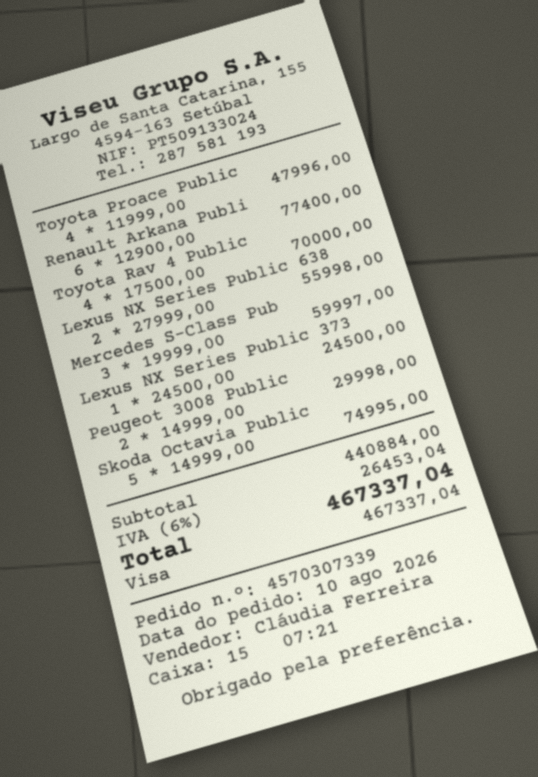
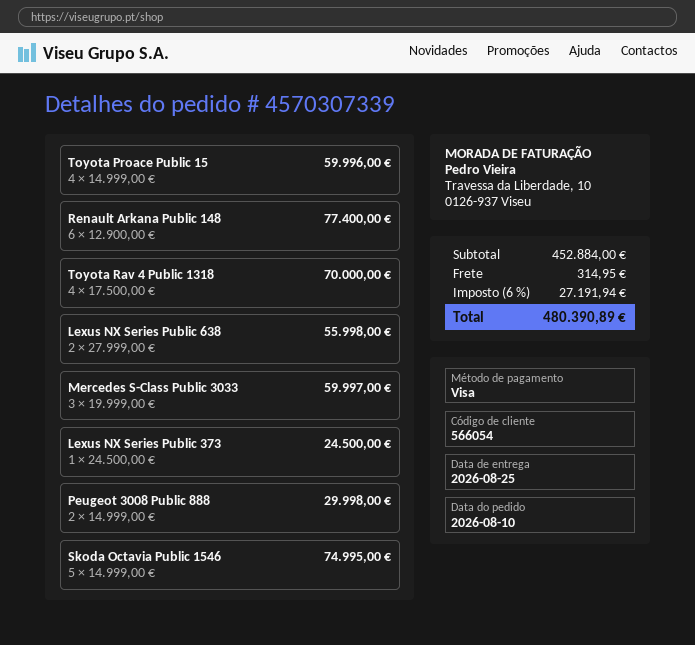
Toyota Proace Public: 4 x 11999.00 = 47996.00 -> 4 x 14999.00 = 59996.00
subtotal: 440884.00 -> 452884.00
shipping: none -> 314.95
tax: 6% = 26453.04 -> 6% = 27191.94
total: 467337.04 -> 480390.89

